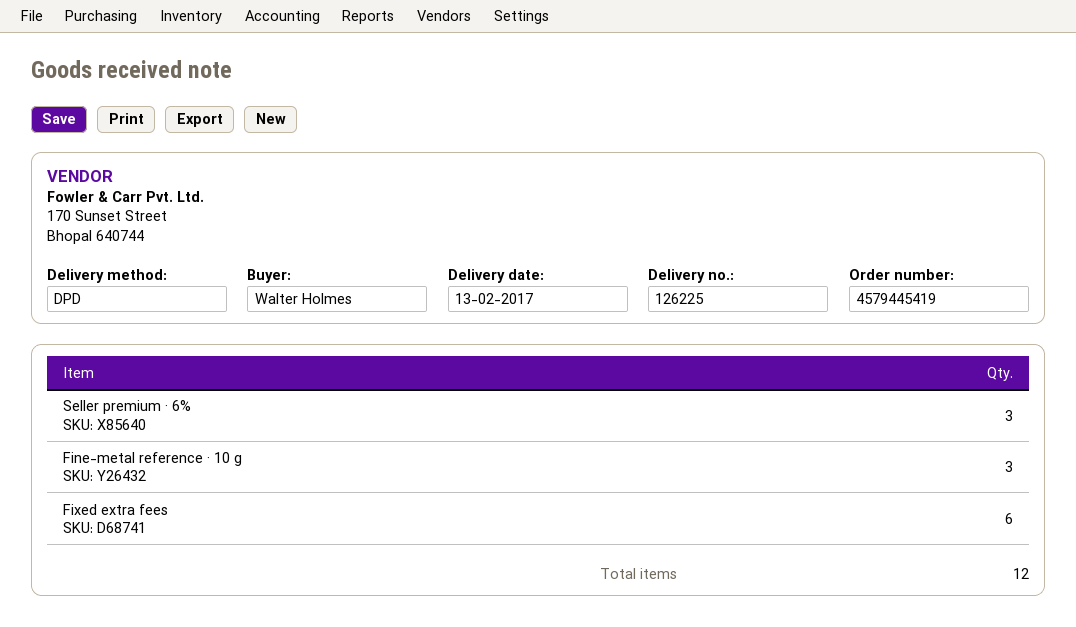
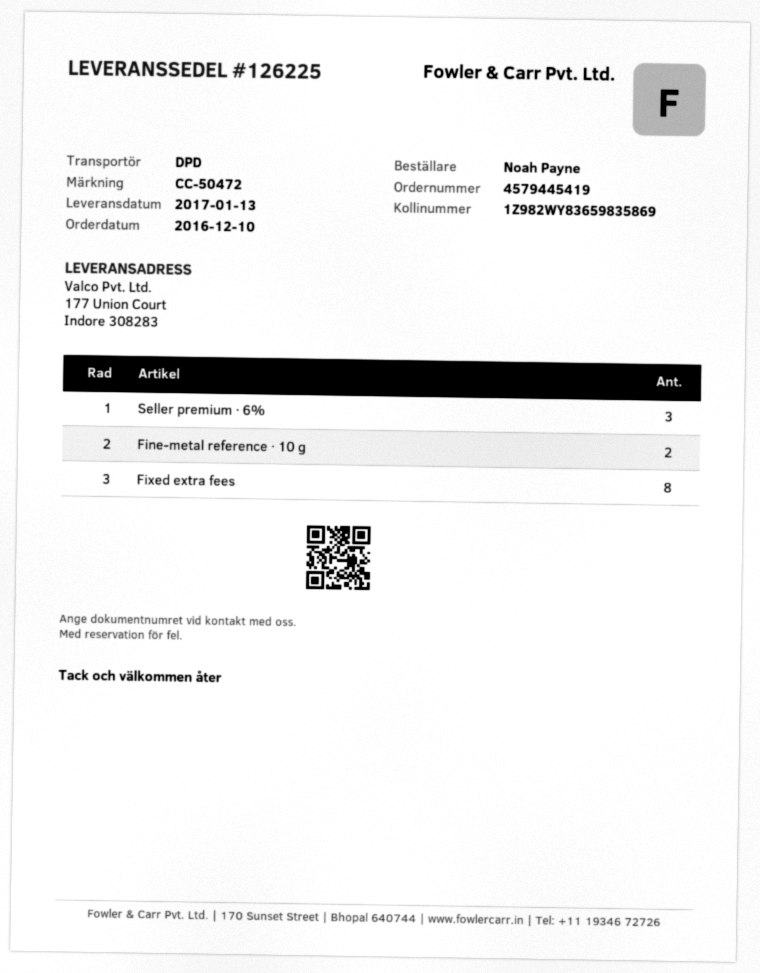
delivery date: 2017-02-13 -> 2017-01-13
ordered by: Walter Holmes -> Noah Payne
Fine-metal reference · 10 g: 3 -> 2
Fixed extra fees: 6 -> 8

